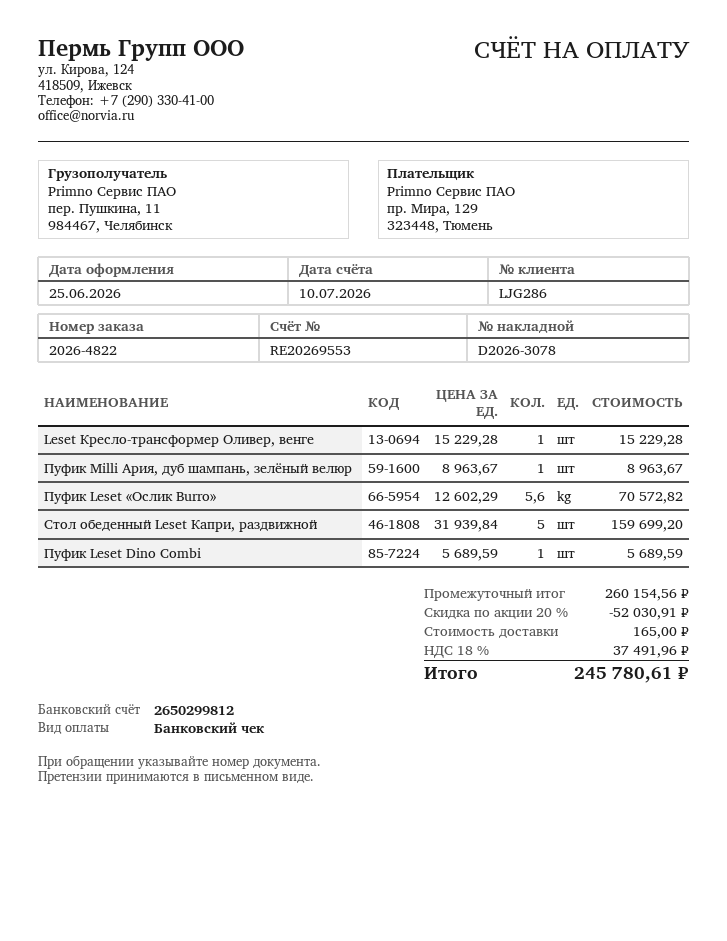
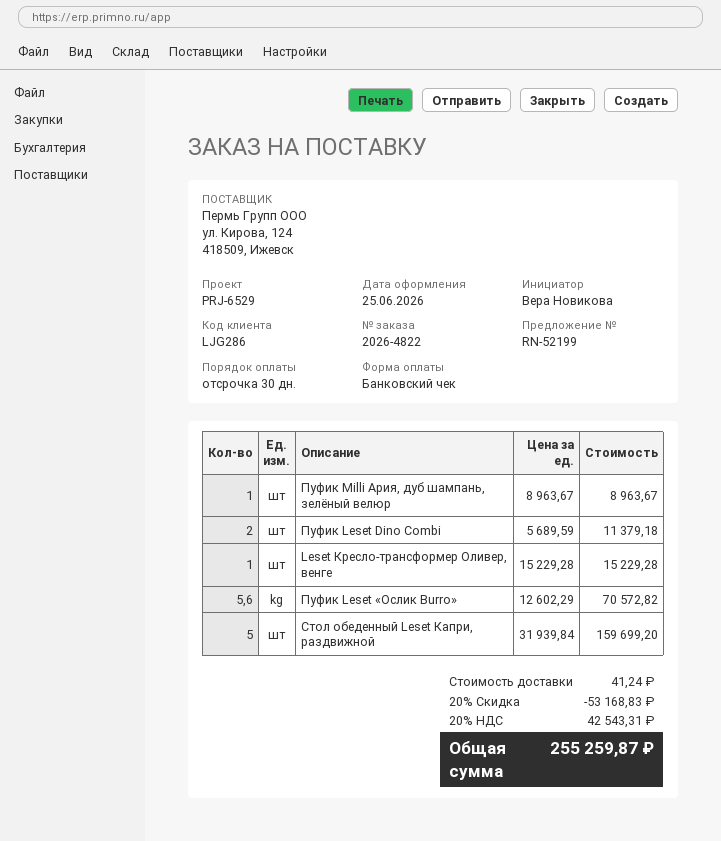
Пуфик Leset Dino Combi: 1 x 5689.59 = 5689.59 -> 2 x 5689.59 = 11379.18
discount: 20% = 52030.91 -> 20% = 53168.83
shipping: 165.00 -> 41.24
tax: 18% = 37491.96 -> 20% = 42543.31
total: 245780.61 -> 255259.87

